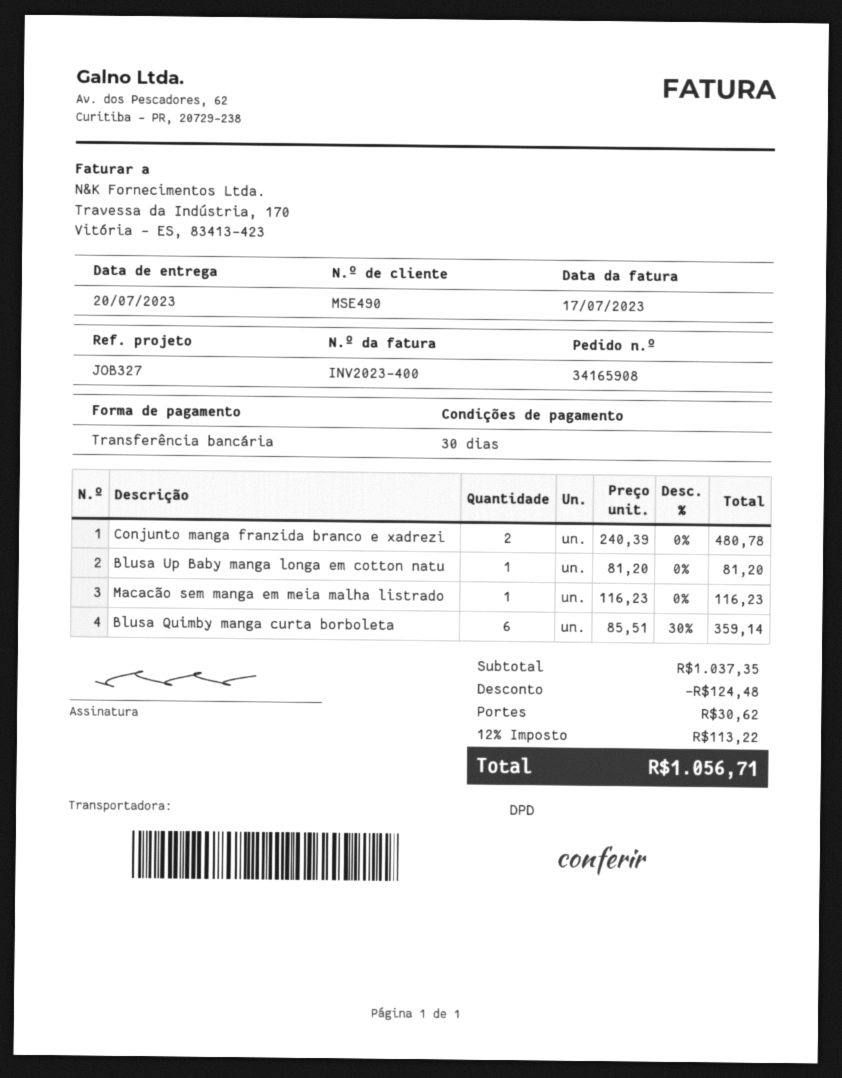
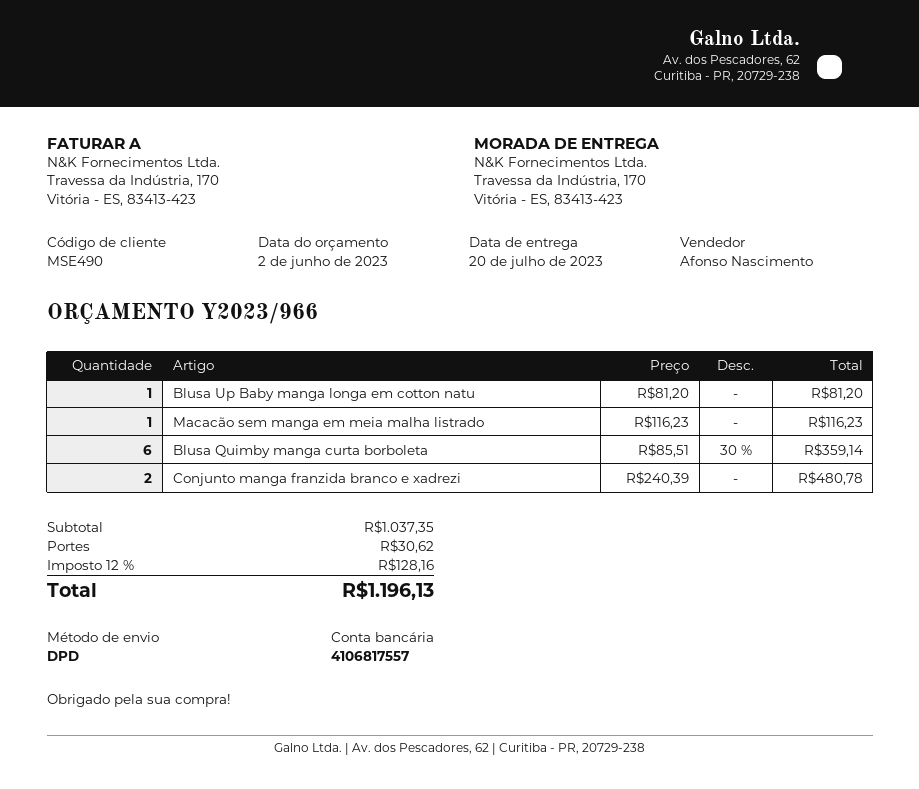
discount: 124.48 -> none
tax: 12% = 113.22 -> 12% = 128.16
total: 1056.71 -> 1196.13

